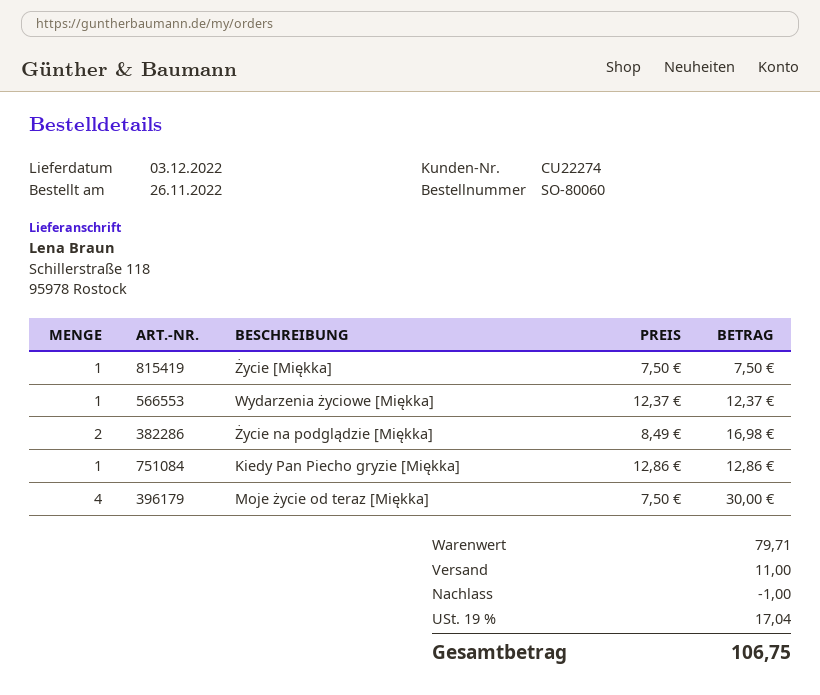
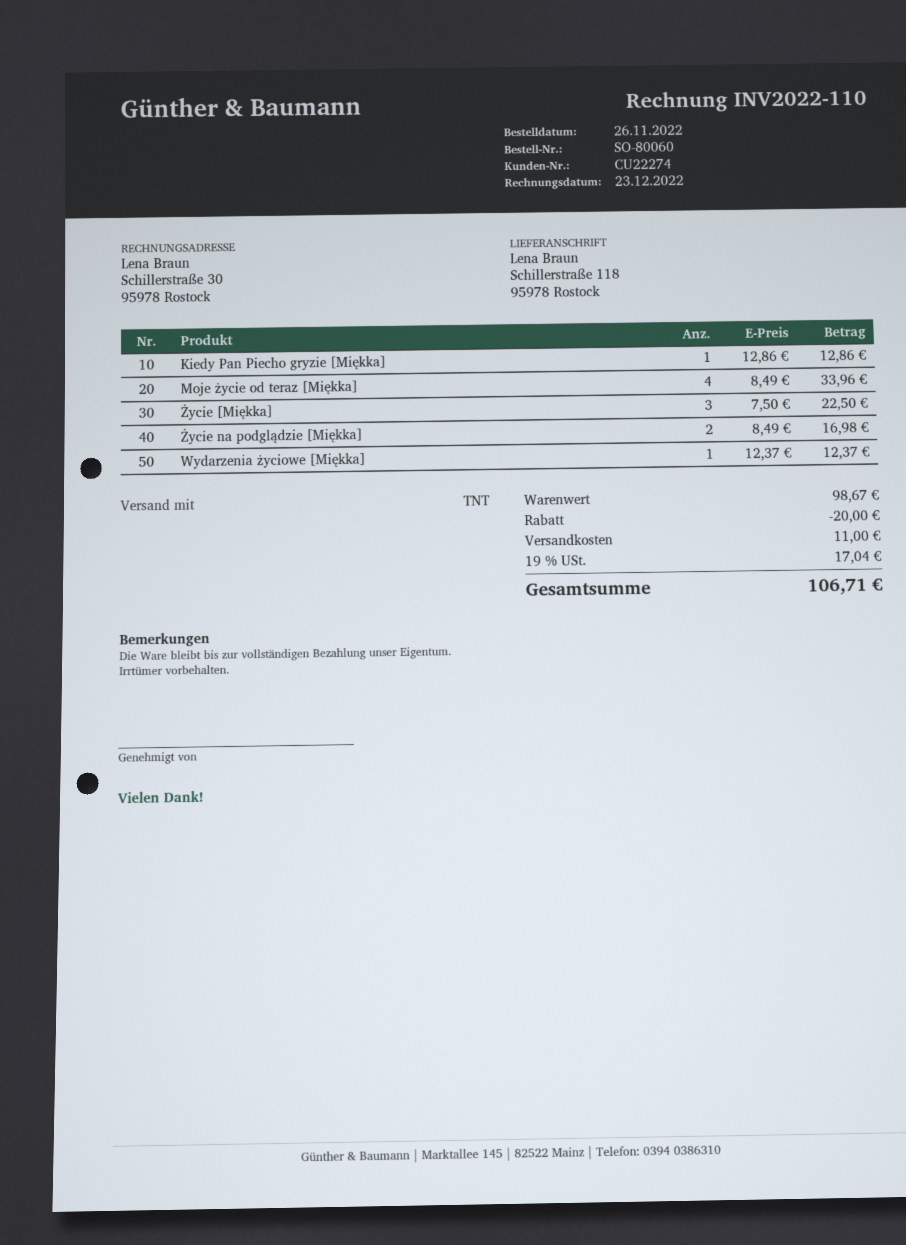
Życie [Miękka]: 1 x 7.50 = 7.50 -> 3 x 7.50 = 22.50
Moje życie od teraz [Miękka]: 4 x 7.50 = 30.00 -> 4 x 8.49 = 33.96
subtotal: 79.71 -> 98.67
discount: 1.00 -> 20.00
total: 106.75 -> 106.71

